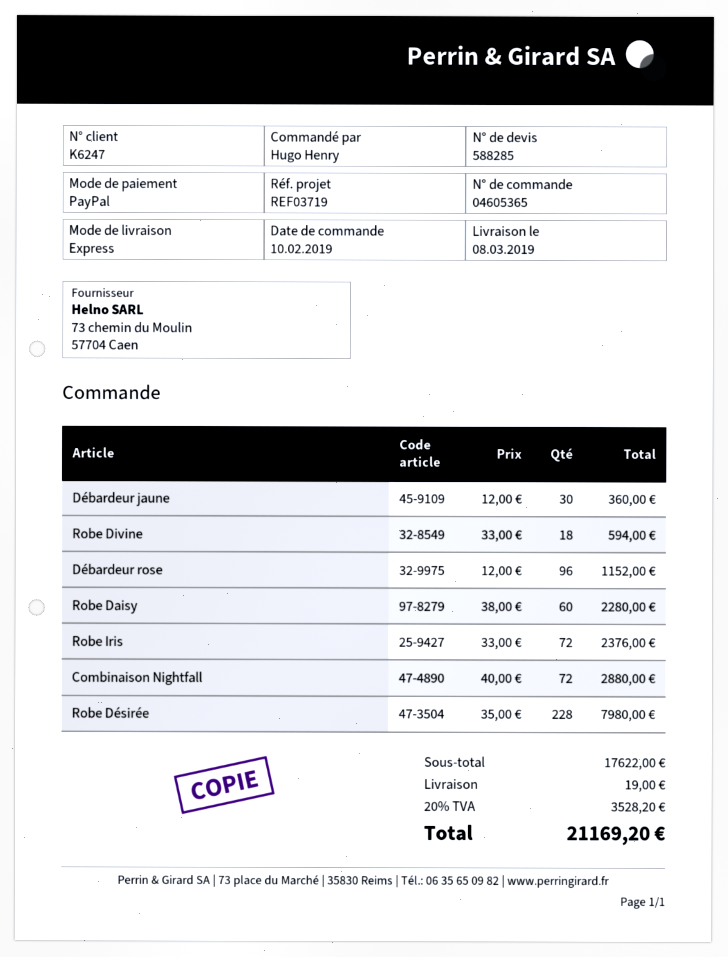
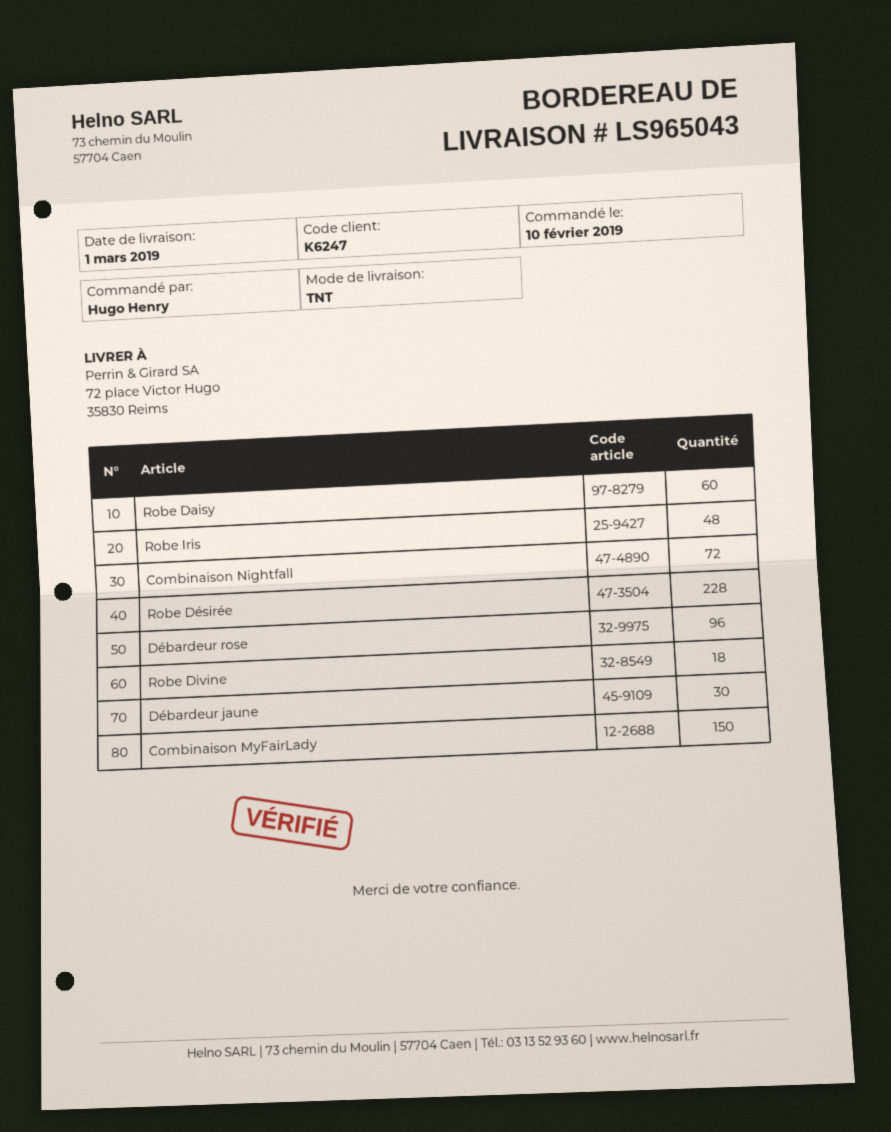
delivery date: 2019-03-08 -> 2019-03-01
shipping method: express -> TNT
Robe Iris: 72 -> 48
Combinaison MyFairLady: none -> 150

